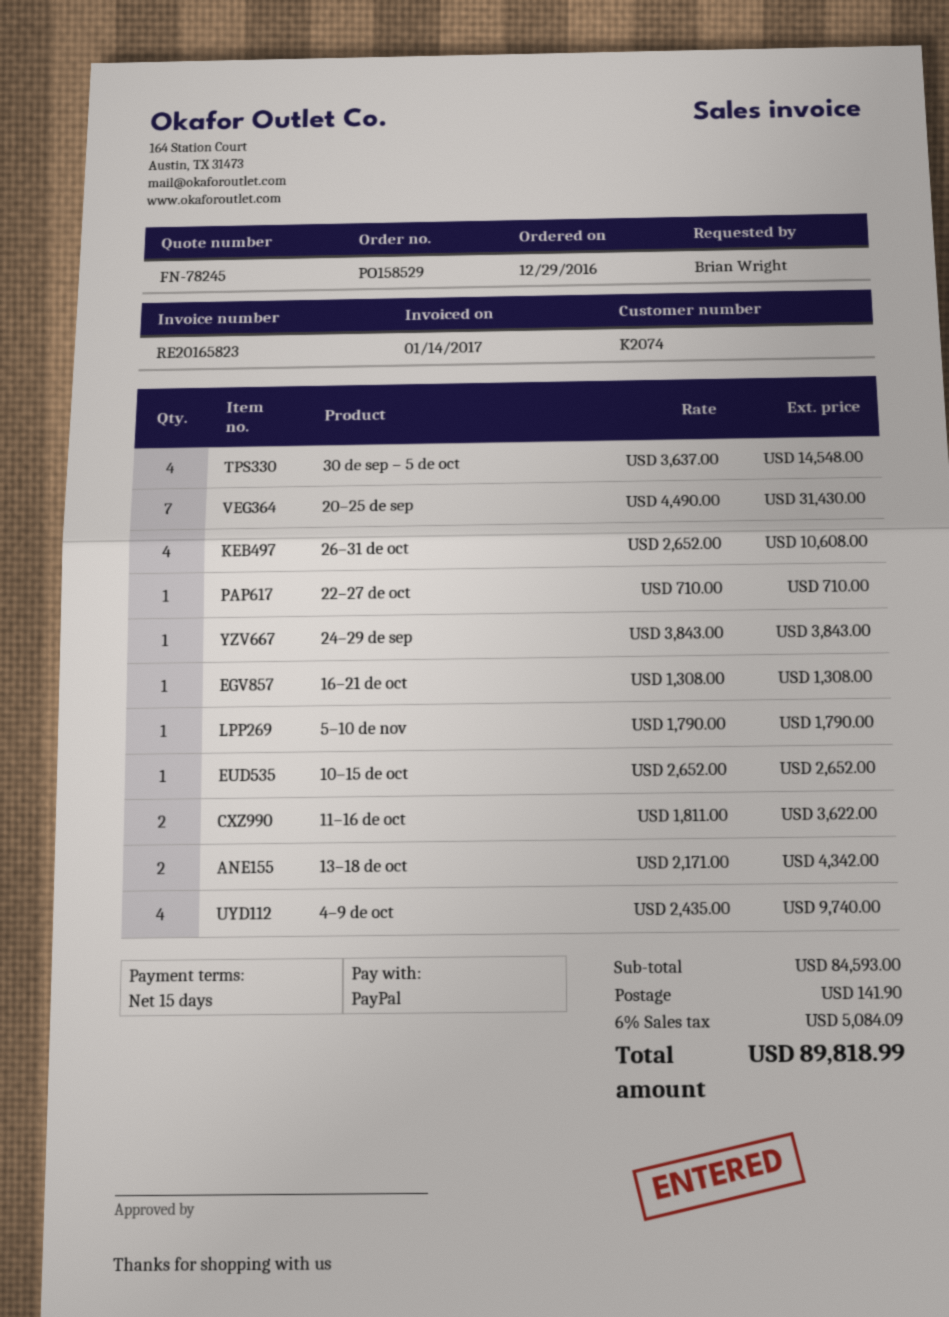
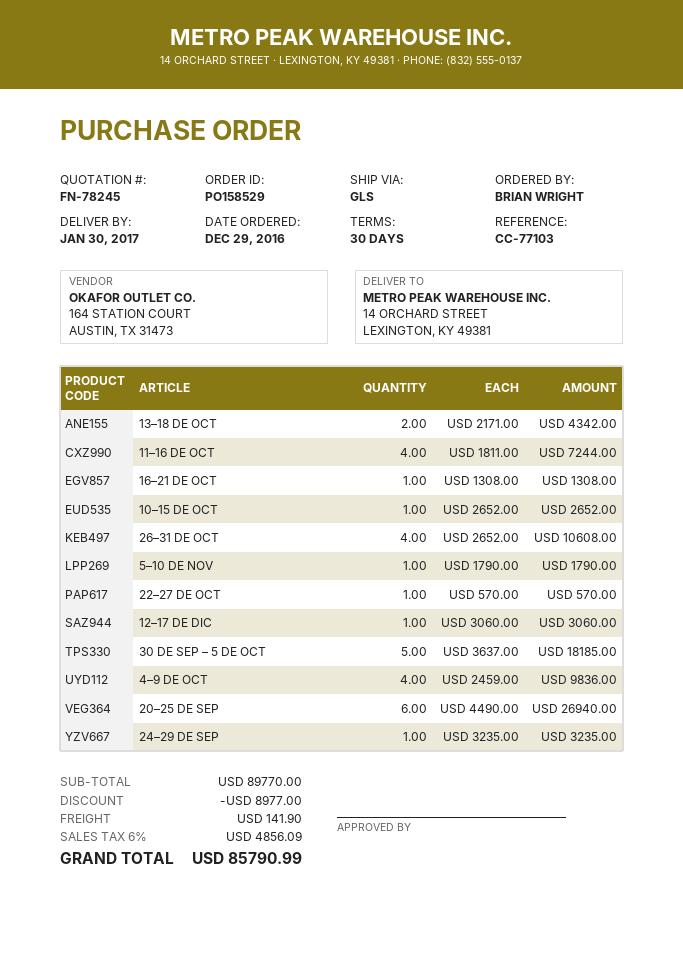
payment terms: 15 days -> 30 days
30 de sep – 5 de oct: 4 x 3637.00 = 14548.00 -> 5 x 3637.00 = 18185.00
20–25 de sep: 7 x 4490.00 = 31430.00 -> 6 x 4490.00 = 26940.00
22–27 de oct: 1 x 710.00 = 710.00 -> 1 x 570.00 = 570.00
24–29 de sep: 1 x 3843.00 = 3843.00 -> 1 x 3235.00 = 3235.00
11–16 de oct: 2 x 1811.00 = 3622.00 -> 4 x 1811.00 = 7244.00
4–9 de oct: 4 x 2435.00 = 9740.00 -> 4 x 2459.00 = 9836.00
12–17 DE DIC: none -> 1 x 3060.00 = 3060.00
subtotal: 84593.00 -> 89770.00
discount: none -> 8977.00
tax: 6% = 5084.09 -> 6% = 4856.09
total: 89818.99 -> 85790.99

